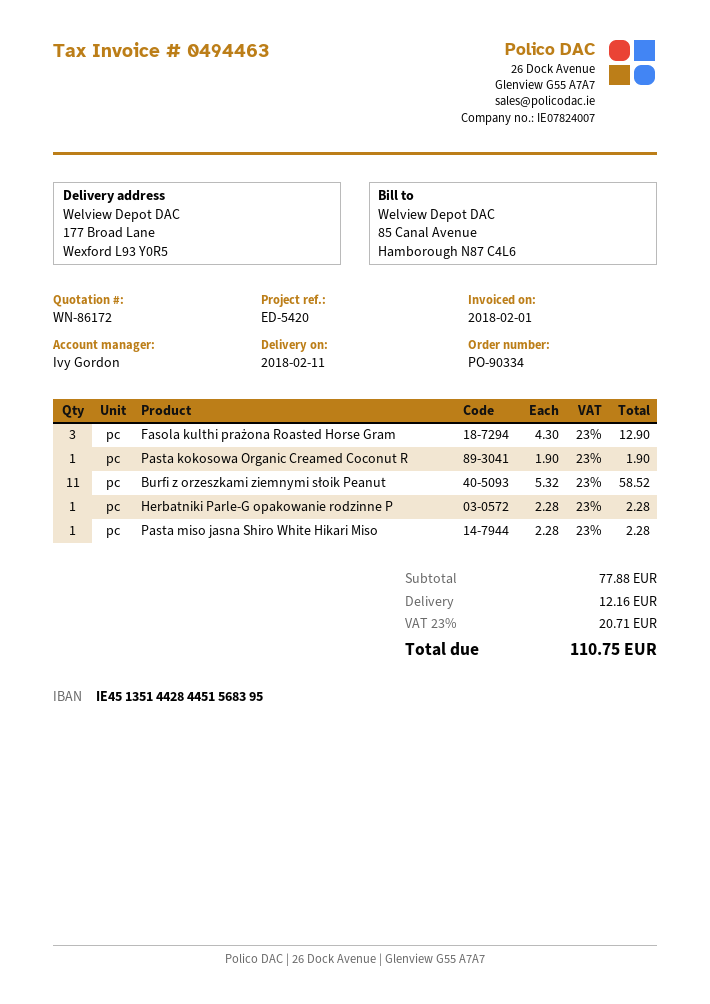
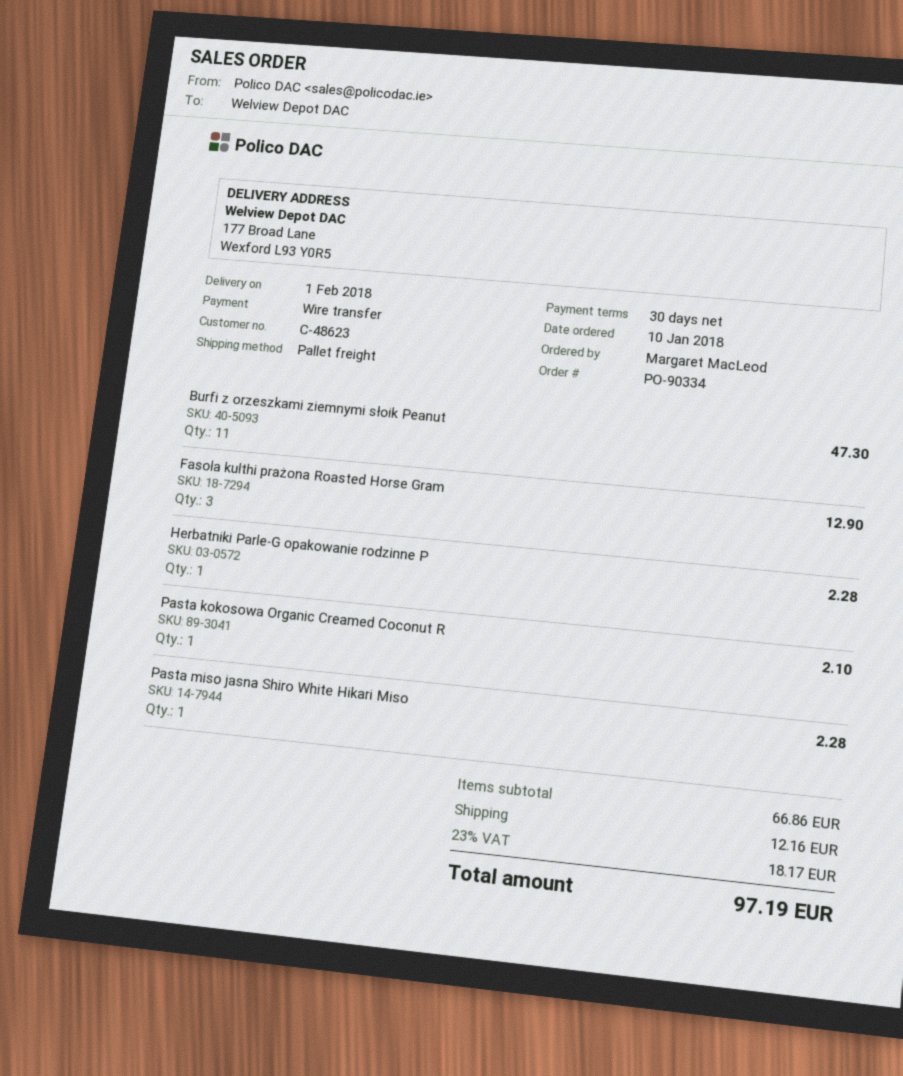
delivery date: 2018-02-11 -> 2018-02-01
Pasta kokosowa Organic Creamed Coconut R: 1 for 1.90 -> 1 for 2.10
Burfi z orzeszkami ziemnymi słoik Peanut: 11 for 58.52 -> 11 for 47.30
subtotal: 77.88 -> 66.86
tax: 23% = 20.71 -> 23% = 18.17
total: 110.75 -> 97.19

